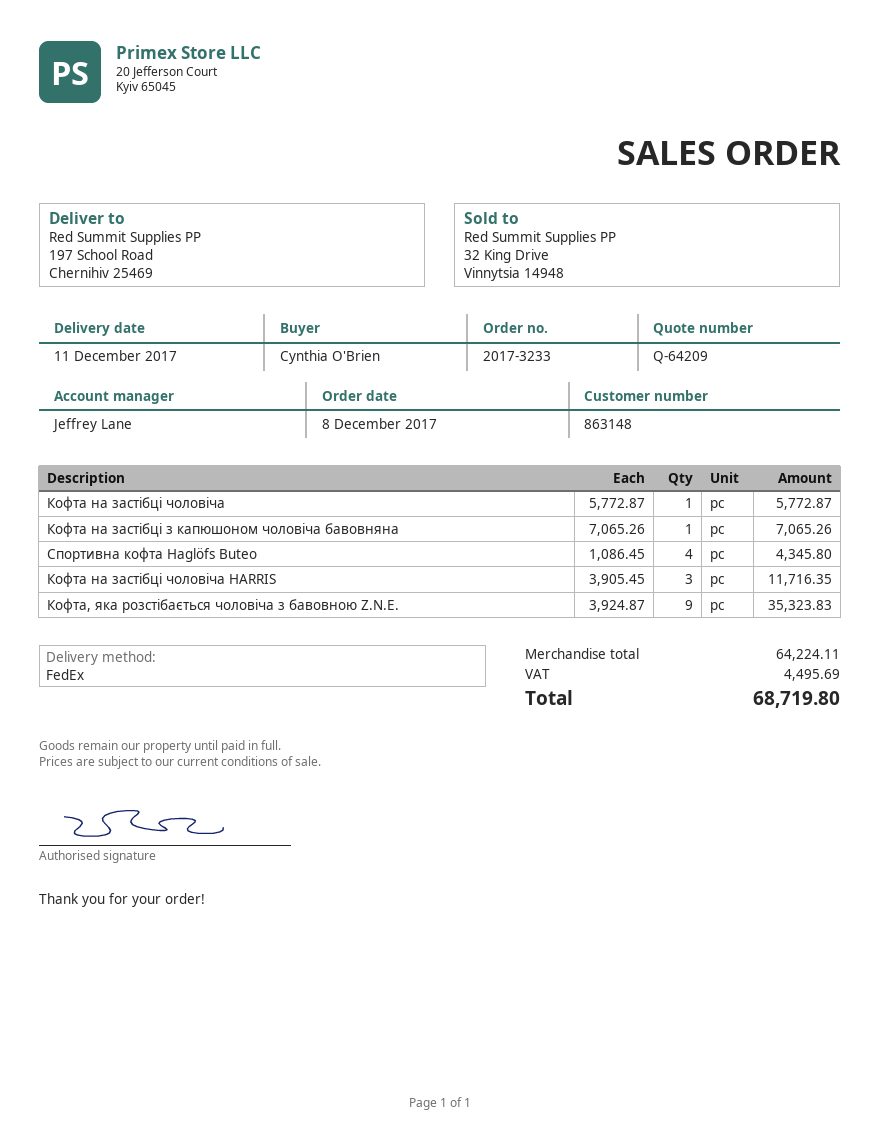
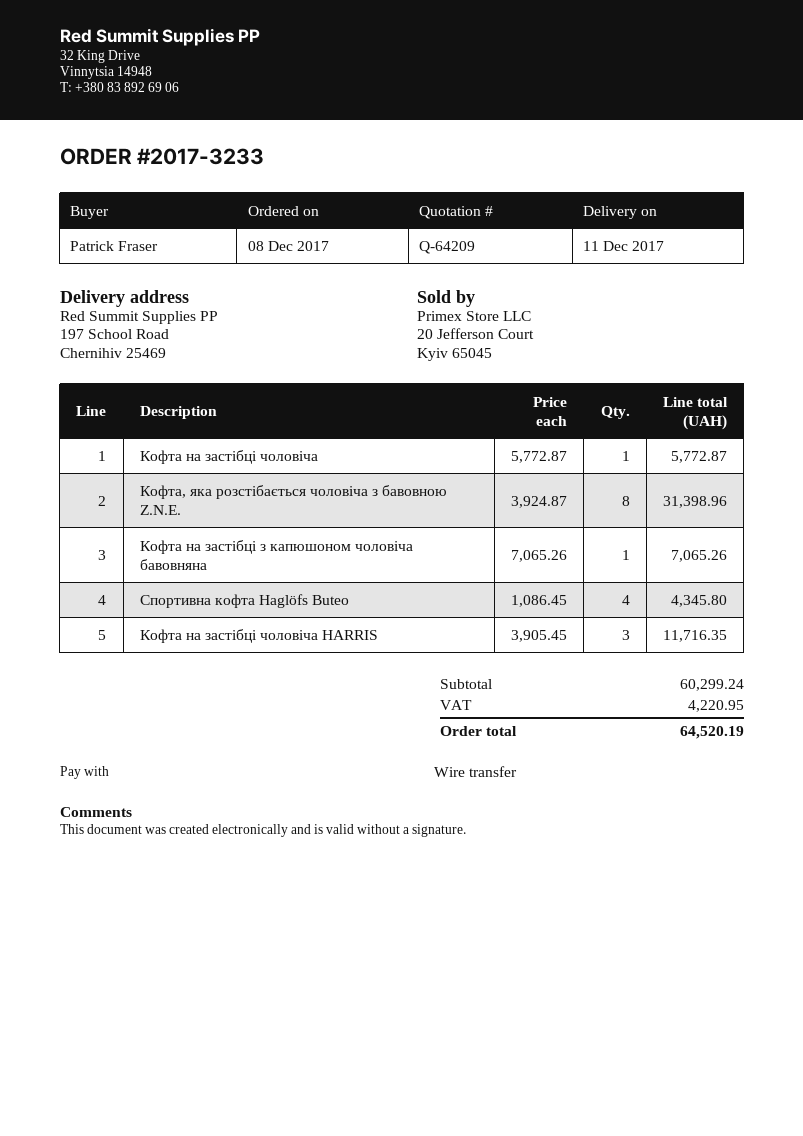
ordered by: Cynthia O'Brien -> Patrick Fraser
Кофта, яка розстібається чоловіча з бавовною Z.N.E.: 9 x 3924.87 = 35323.83 -> 8 x 3924.87 = 31398.96
subtotal: 64224.11 -> 60299.24
tax: 4495.69 -> 4220.95
total: 68719.80 -> 64520.19

